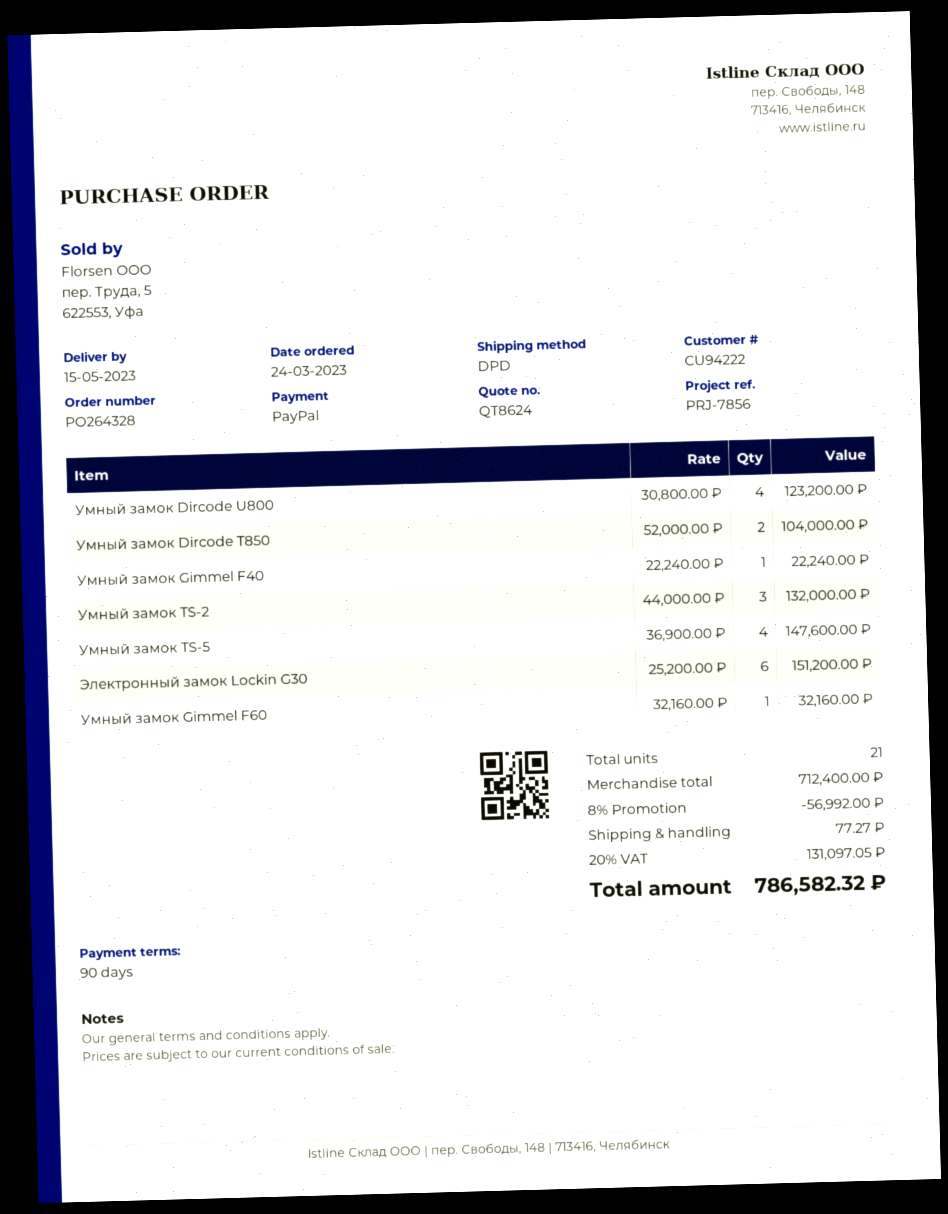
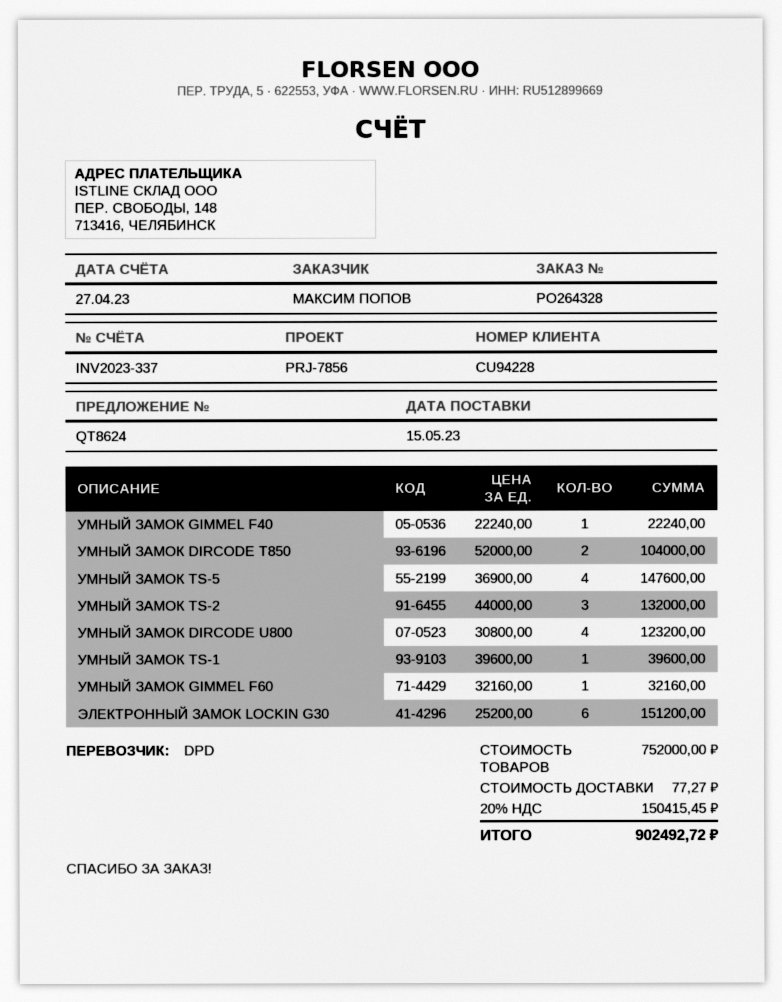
customer number: CU94222 -> CU94228
УМНЫЙ ЗАМОК TS-1: none -> 1 x 39600.00 = 39600.00
subtotal: 712400.00 -> 752000.00
discount: 8% = 56992.00 -> none
tax: 20% = 131097.05 -> 20% = 150415.45
total: 786582.32 -> 902492.72

